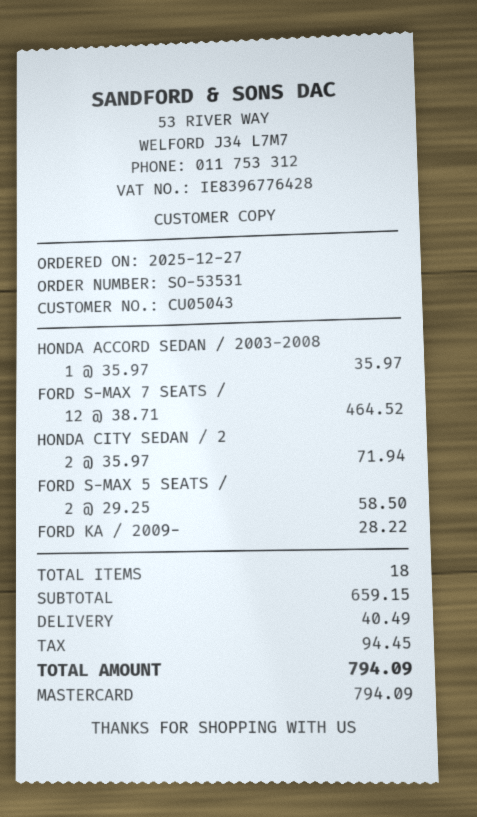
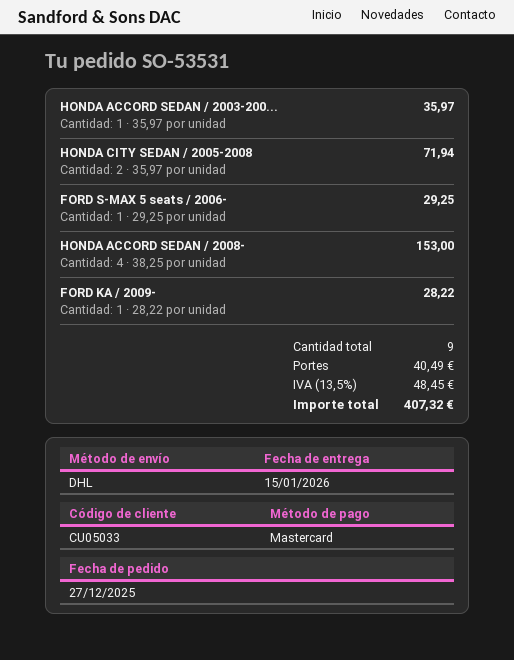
customer number: CU05043 -> CU05033
FORD S-MAX 7 SEATS /: 12 x 38.71 = 464.52 -> none
FORD S-MAX 5 SEATS /: 2 x 29.25 = 58.50 -> 1 x 29.25 = 29.25
HONDA ACCORD SEDAN / 2008-: none -> 4 x 38.25 = 153.00
total quantity: 18 -> 9
tax: 94.45 -> 48.45
total: 794.09 -> 407.32

